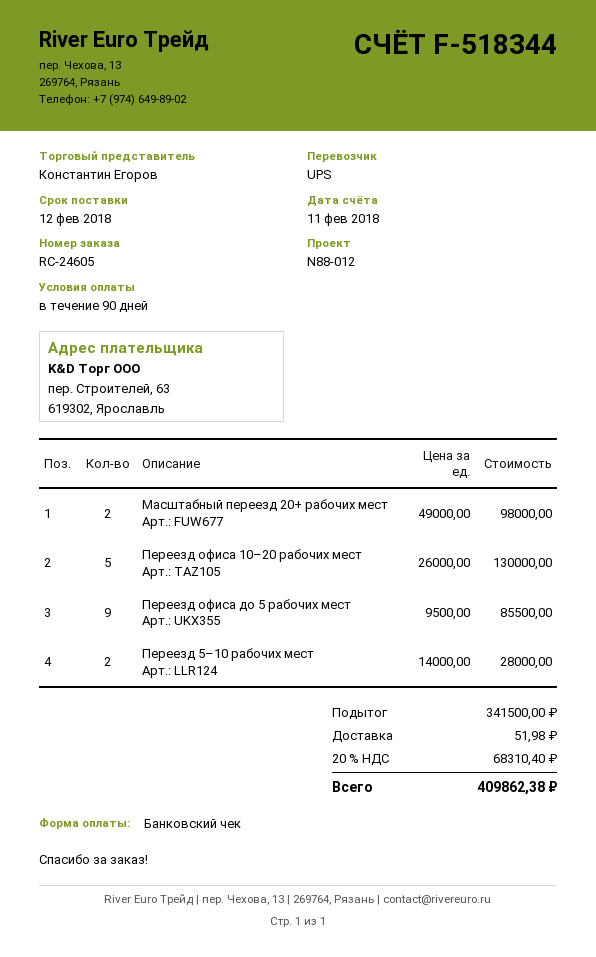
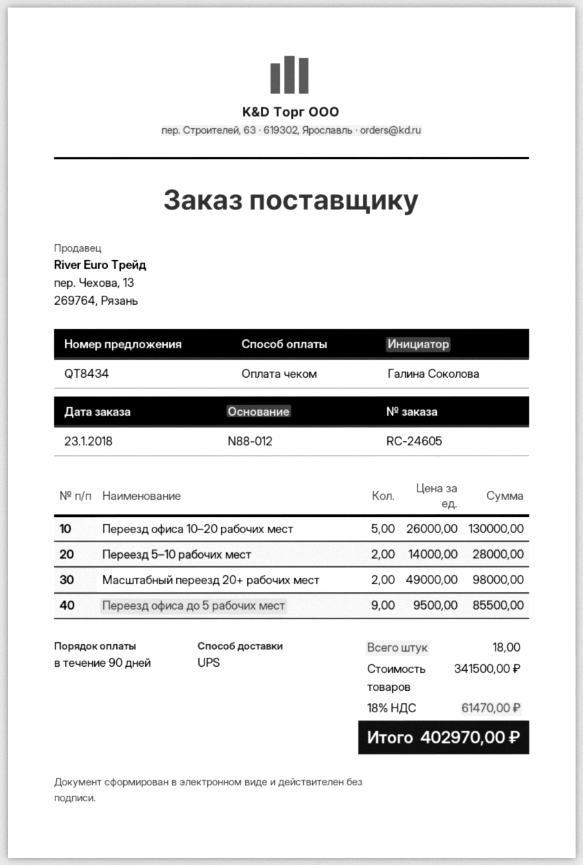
shipping: 51.98 -> none
tax: 20% = 68310.40 -> 18% = 61470.00
total: 409862.38 -> 402970.00

